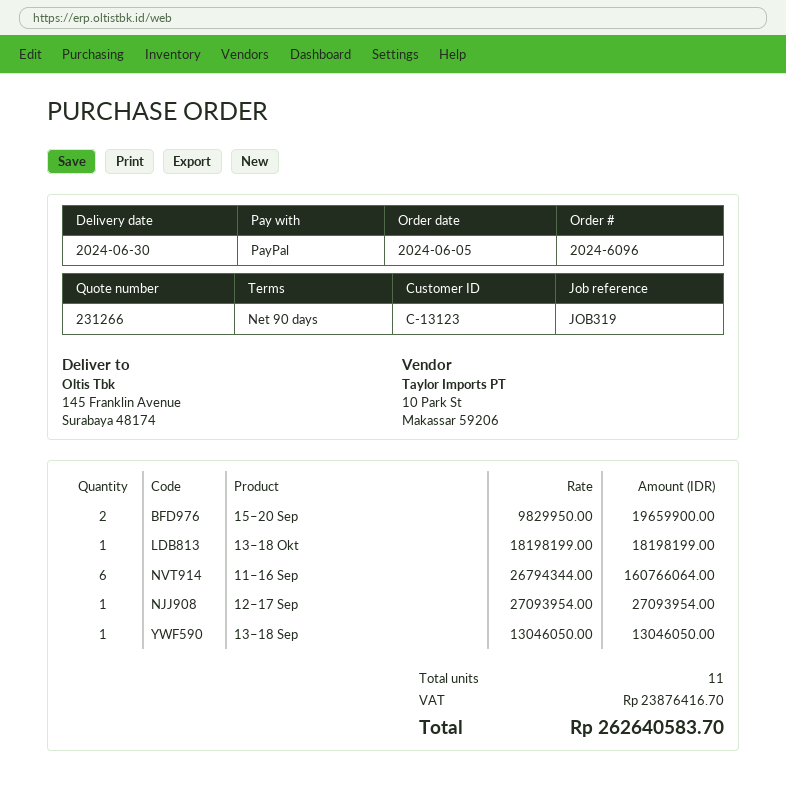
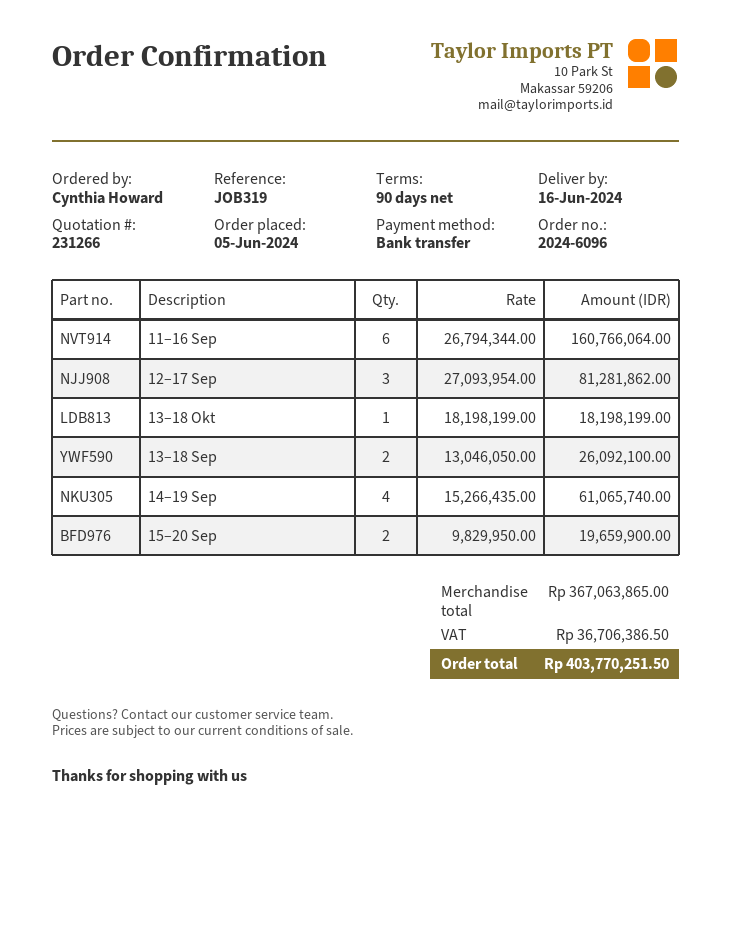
delivery date: 2024-06-30 -> 2024-06-16
payment method: PayPal -> bank transfer
12–17 Sep: 1 x 27093954.00 = 27093954.00 -> 3 x 27093954.00 = 81281862.00
13–18 Sep: 1 x 13046050.00 = 13046050.00 -> 2 x 13046050.00 = 26092100.00
14–19 Sep: none -> 4 x 15266435.00 = 61065740.00
tax: 23876416.70 -> 36706386.50
total: 262640583.70 -> 403770251.50

